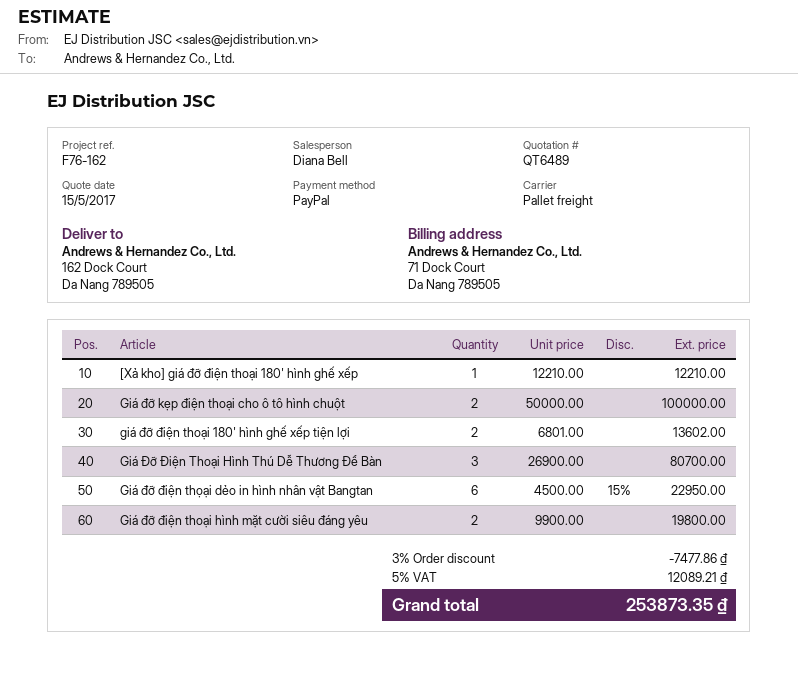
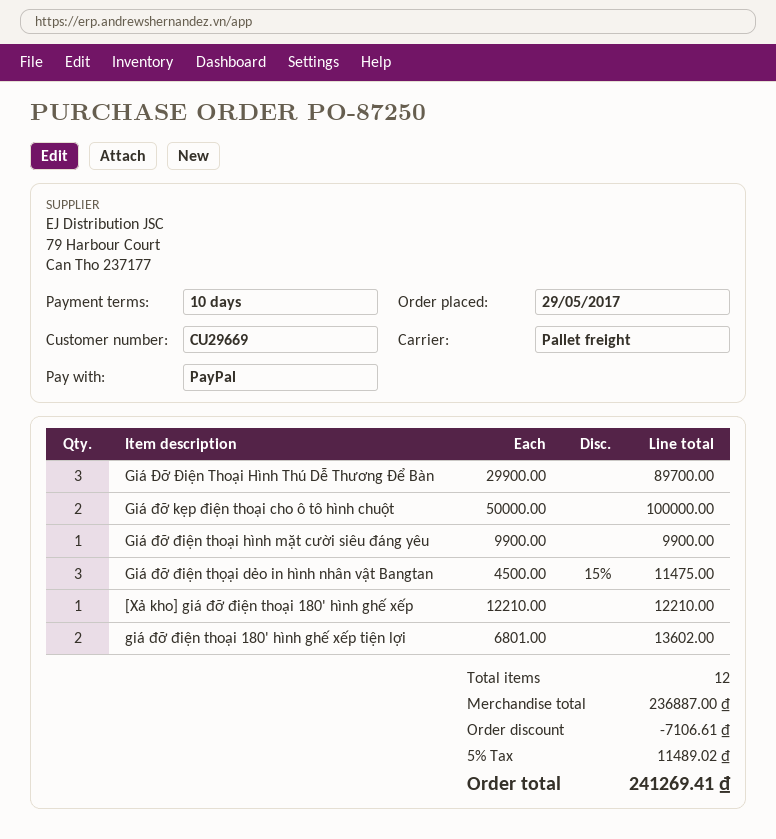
Giá Đỡ Điện Thoại Hình Thú Dễ Thương Để Bàn: 3 x 26900.00 = 80700.00 -> 3 x 29900.00 = 89700.00
Giá đỡ điện thọại dẻo in hình nhân vật Bangtan: 6 x 4500.00 - 15% = 22950.00 -> 3 x 4500.00 - 15% = 11475.00
Giá đỡ điện thoại hình mặt cười siêu đáng yêu: 2 x 9900.00 = 19800.00 -> 1 x 9900.00 = 9900.00
discount: 7477.86 -> 7106.61
tax: 5% = 12089.21 -> 5% = 11489.02
total: 253873.35 -> 241269.41

